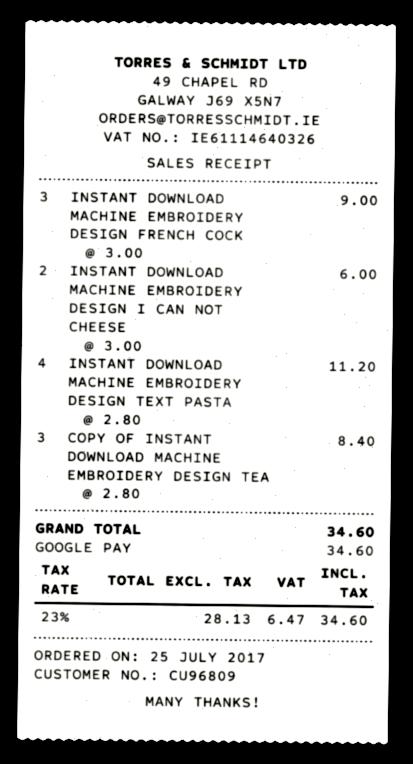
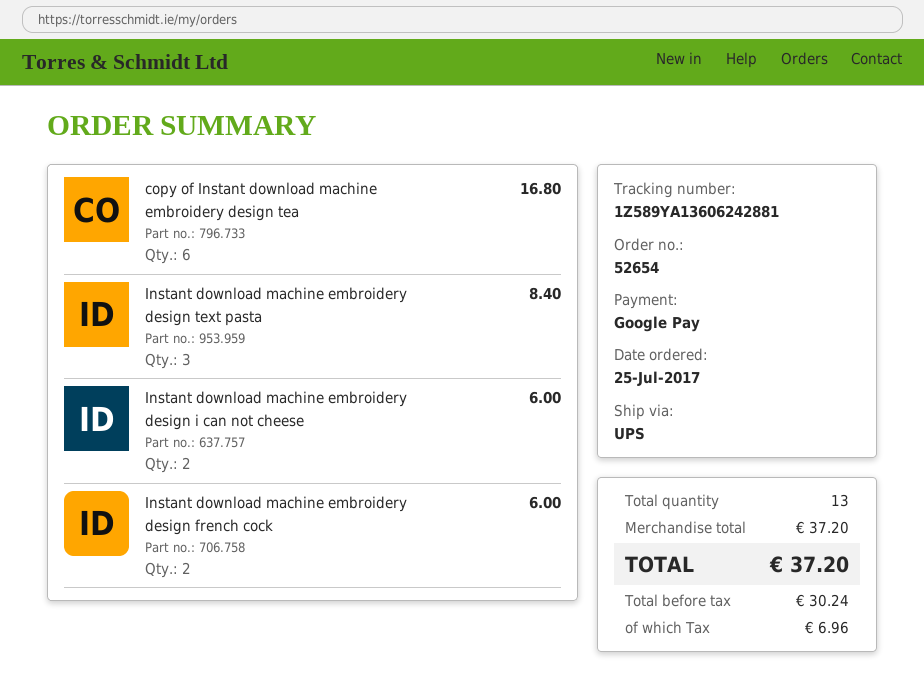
INSTANT DOWNLOAD MACHINE EMBROIDERY DESIGN FRENCH COCK: 3 for 9.00 -> 2 for 6.00
INSTANT DOWNLOAD MACHINE EMBROIDERY DESIGN TEXT PASTA: 4 for 11.20 -> 3 for 8.40
COPY OF INSTANT DOWNLOAD MACHINE EMBROIDERY DESIGN TEA: 3 for 8.40 -> 6 for 16.80
net: 28.13 -> 30.24
tax: 6.47 -> 6.96
total: 34.60 -> 37.20

